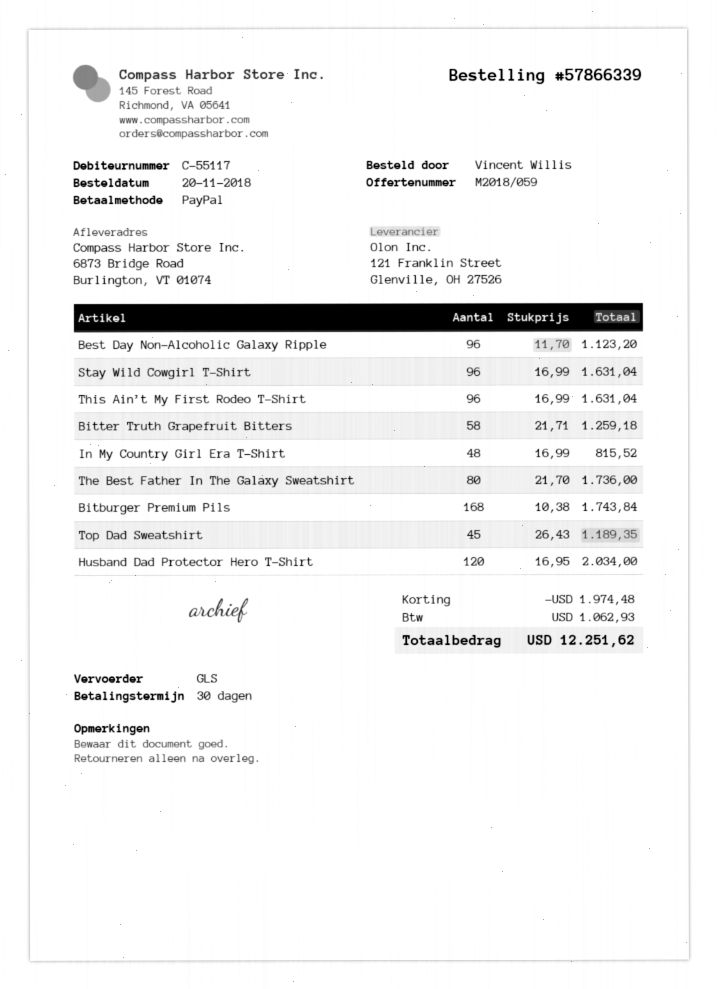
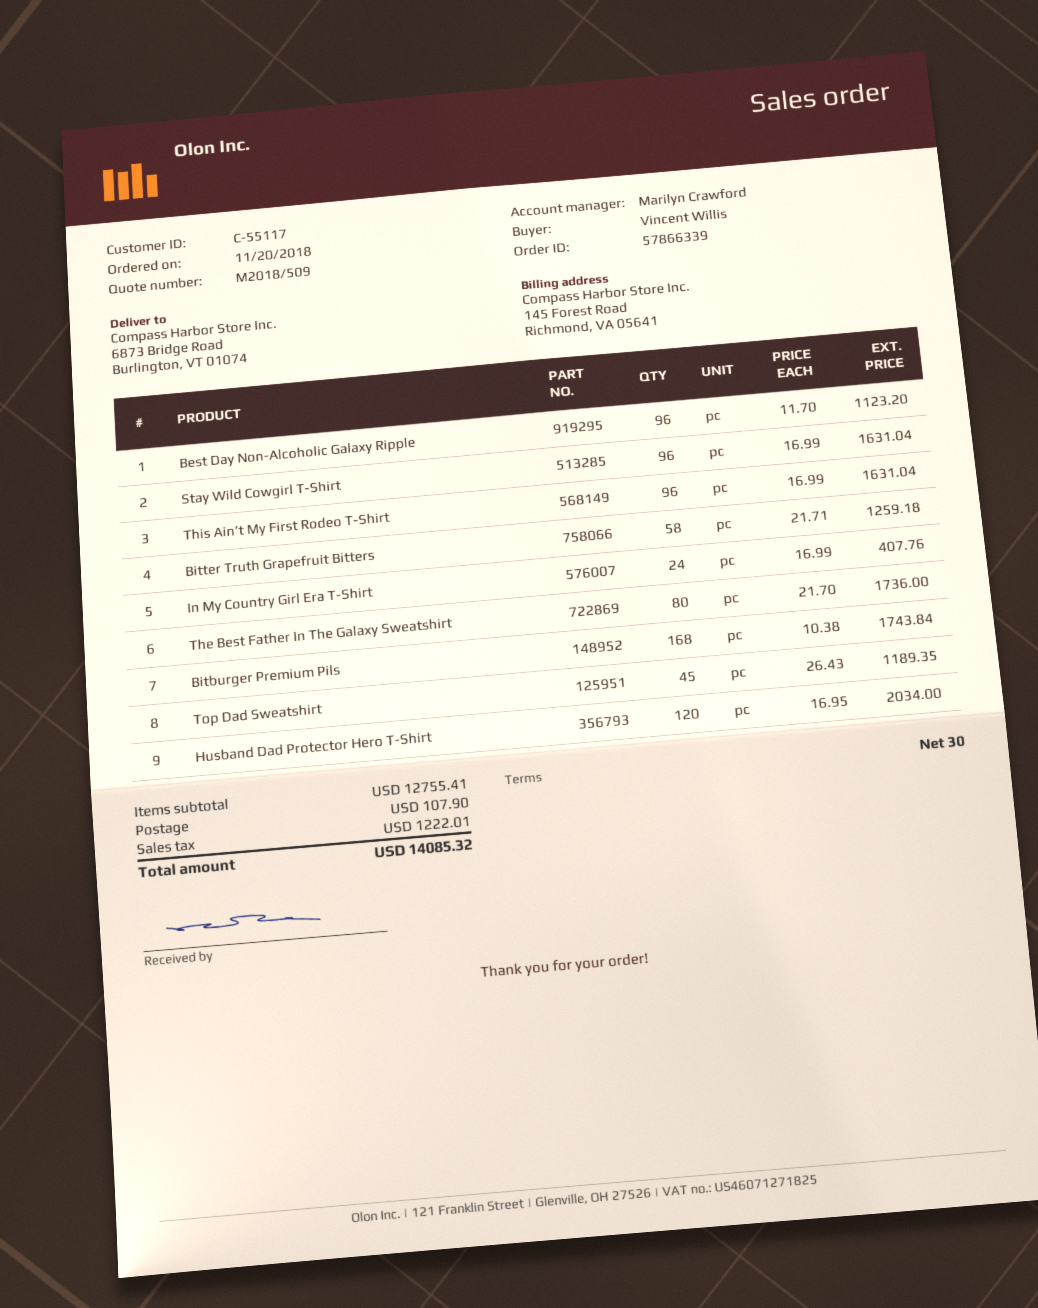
quote number: M2018/059 -> M2018/509
In My Country Girl Era T-Shirt: 48 x 16.99 = 815.52 -> 24 x 16.99 = 407.76
discount: 1974.48 -> none
shipping: none -> 107.90
tax: 1062.93 -> 1222.01
total: 12251.62 -> 14085.32

